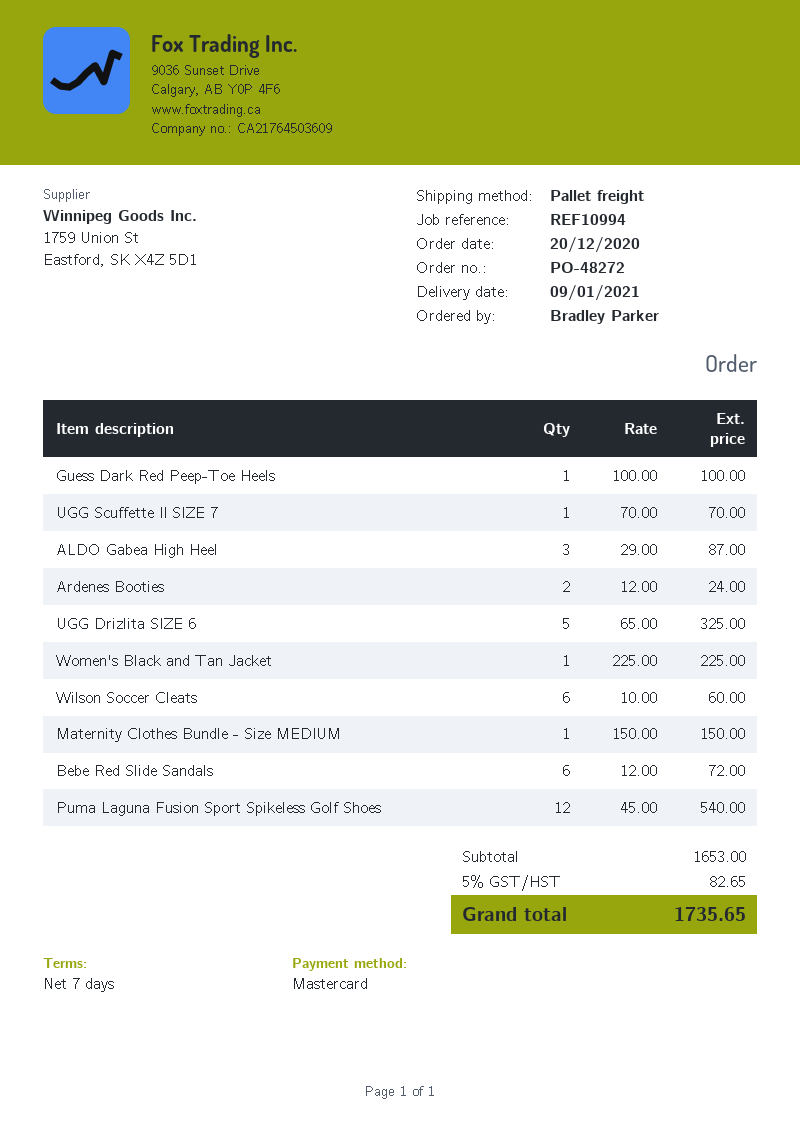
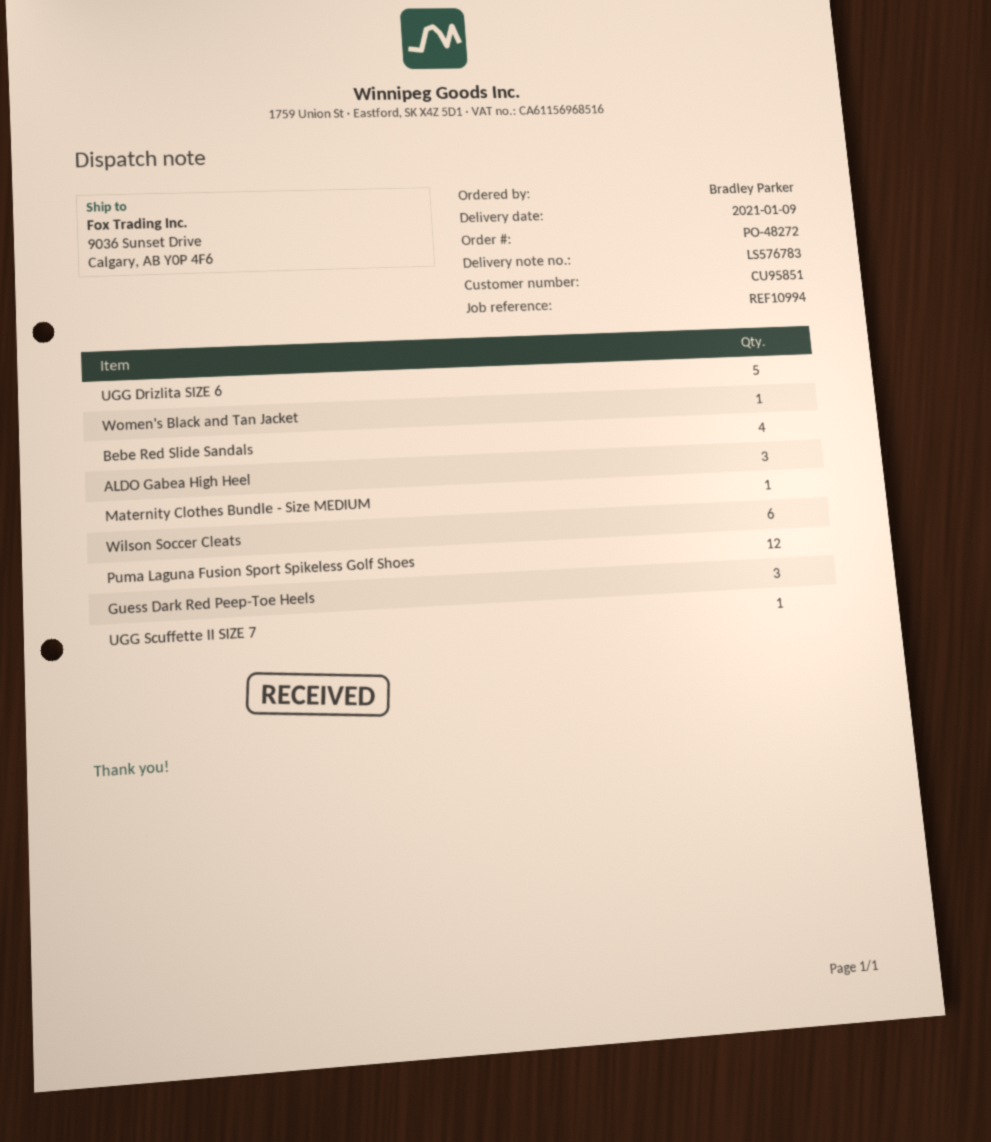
Guess Dark Red Peep-Toe Heels: 1 -> 3
Ardenes Booties: 2 -> none
Bebe Red Slide Sandals: 6 -> 4

